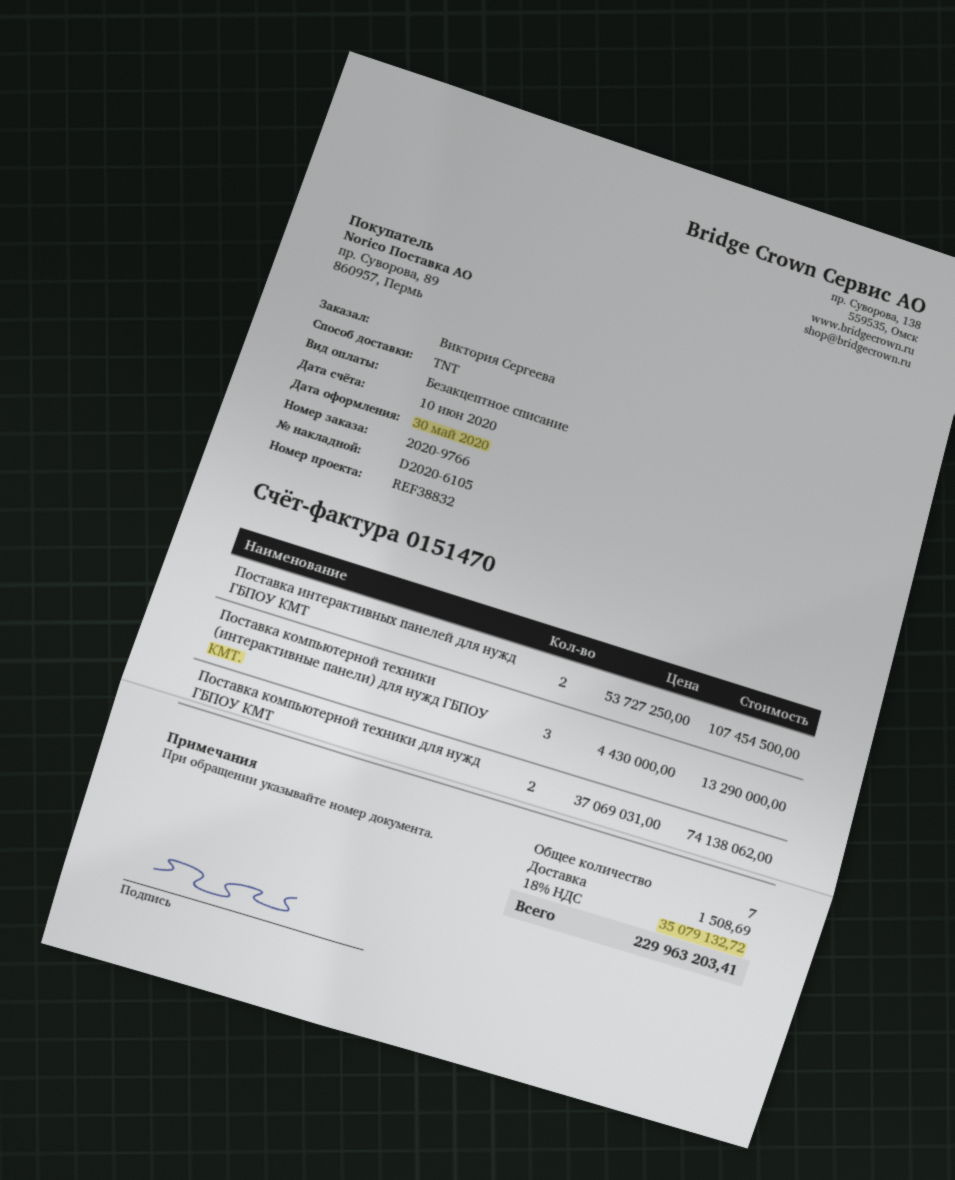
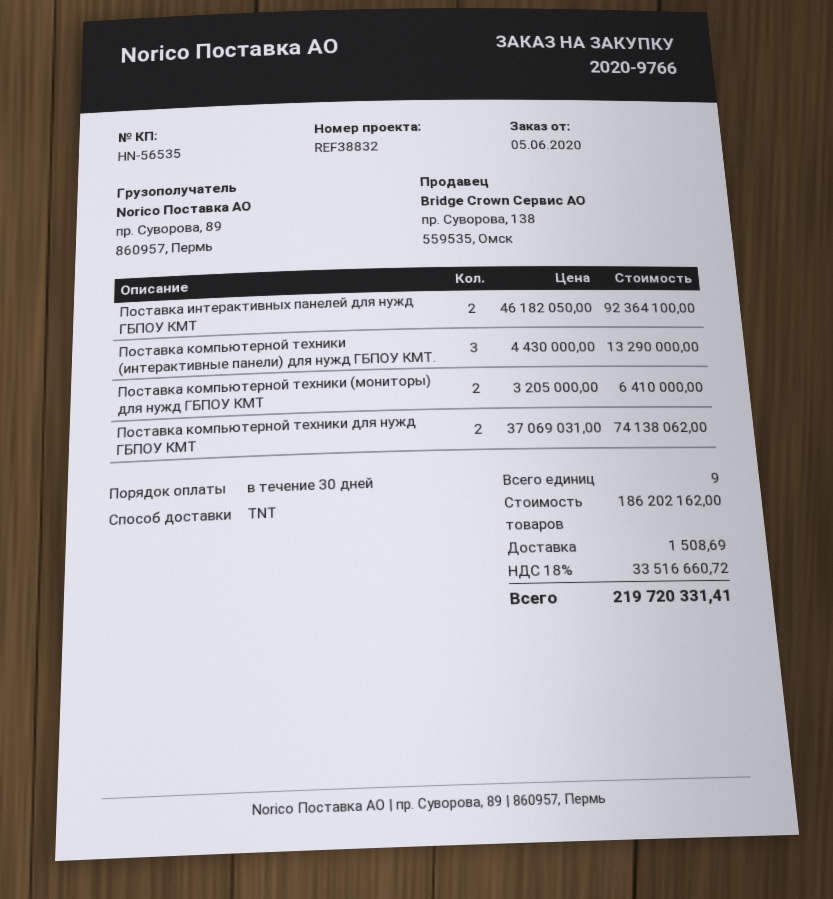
order date: 2020-05-30 -> 2020-06-05
Поставка интерактивных панелей для нужд ГБПОУ КМТ: 2 x 53727250.00 = 107454500.00 -> 2 x 46182050.00 = 92364100.00
Поставка компьютерной техники (мониторы) для нужд ГБПОУ КМТ: none -> 2 x 3205000.00 = 6410000.00
total quantity: 7 -> 9
tax: 18% = 35079132.72 -> 18% = 33516660.72
total: 229963203.41 -> 219720331.41

